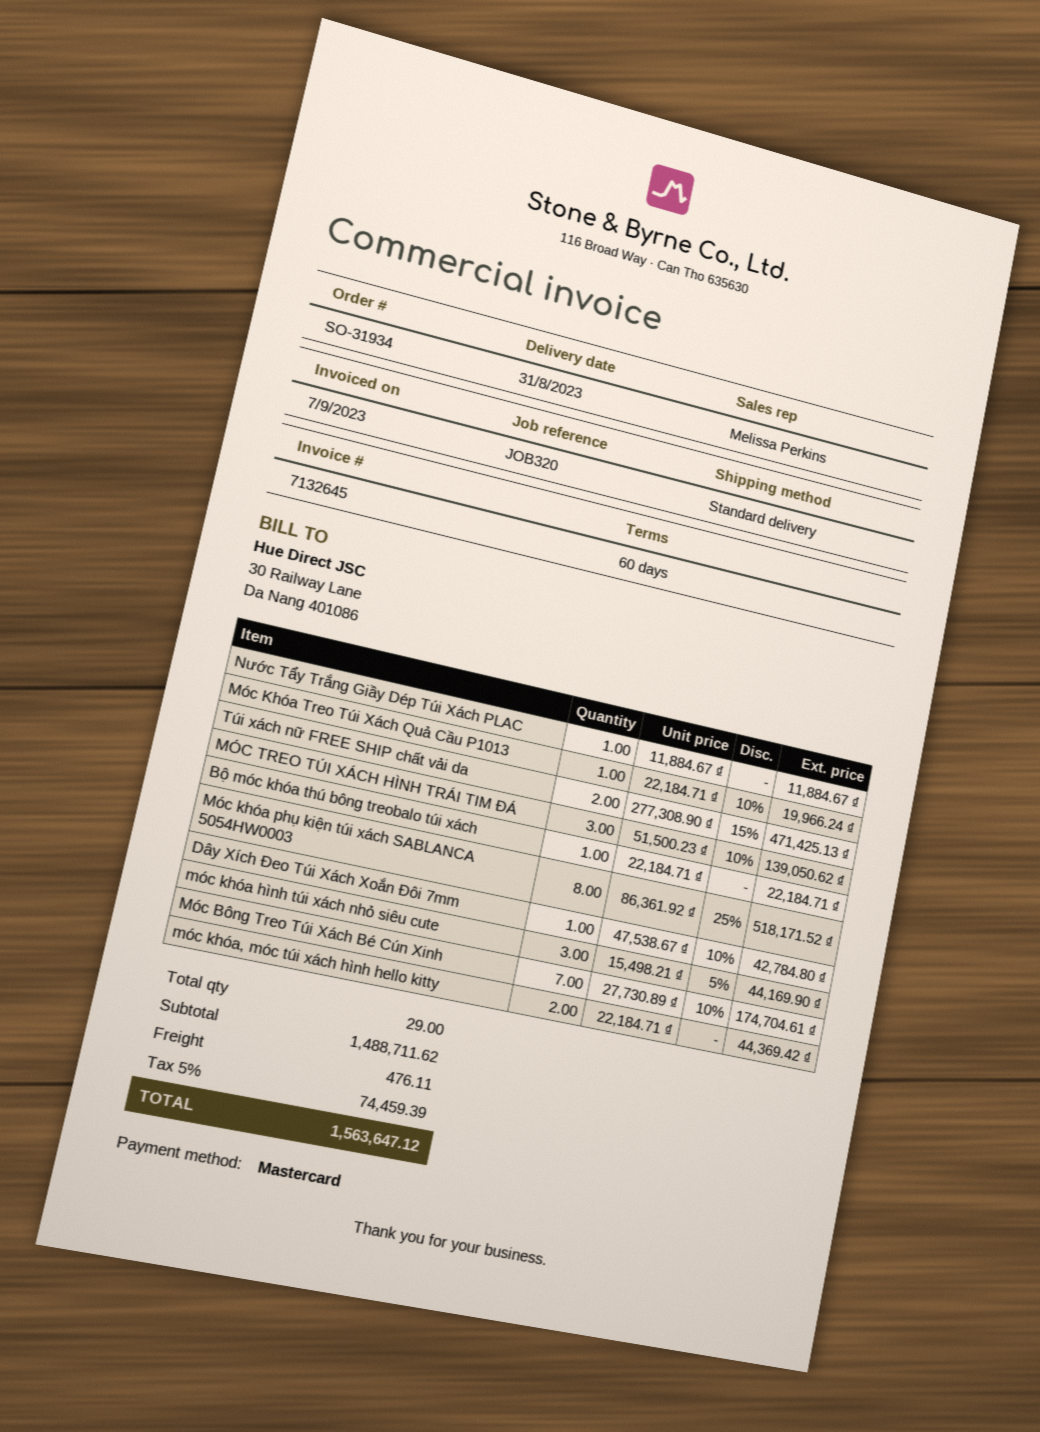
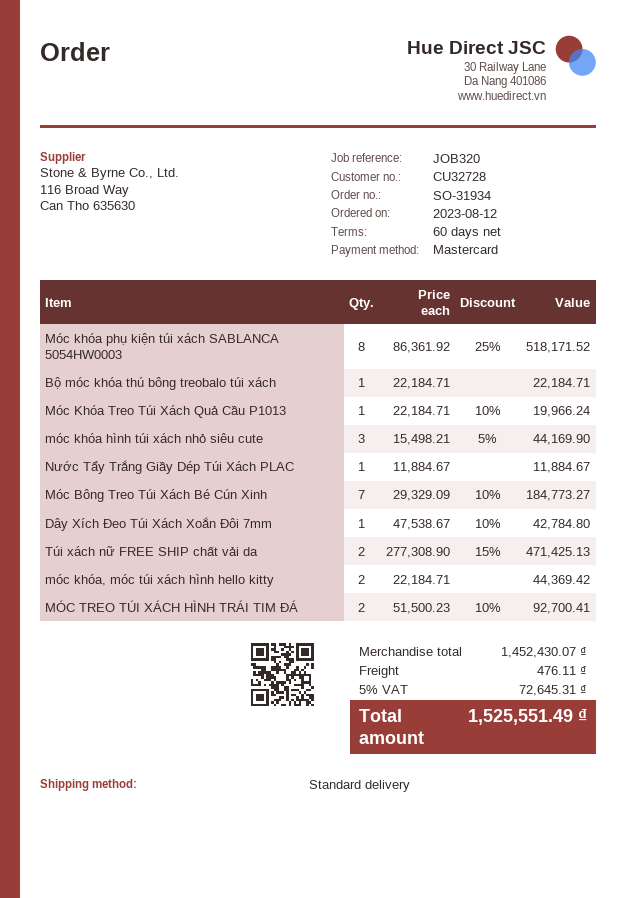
MÓC TREO TÚI XÁCH HÌNH TRÁI TIM ĐÁ: 3 x 51500.23 - 10% = 139050.62 -> 2 x 51500.23 - 10% = 92700.41
Móc Bông Treo Túi Xách Bé Cún Xinh: 7 x 27730.89 - 10% = 174704.61 -> 7 x 29329.09 - 10% = 184773.27
subtotal: 1488711.62 -> 1452430.07
tax: 5% = 74459.39 -> 5% = 72645.31
total: 1563647.12 -> 1525551.49

